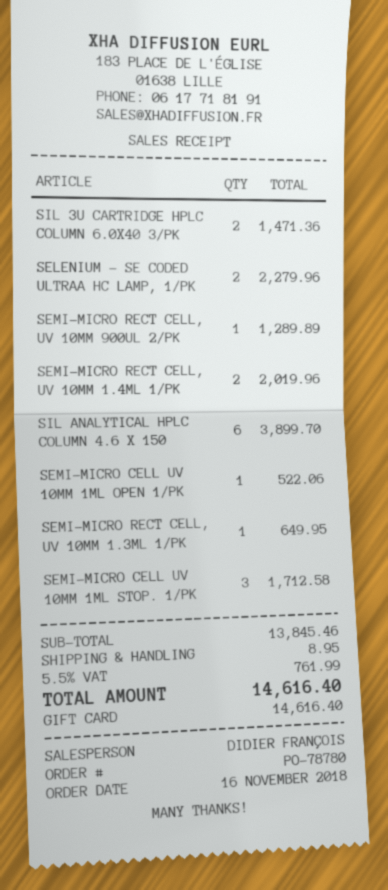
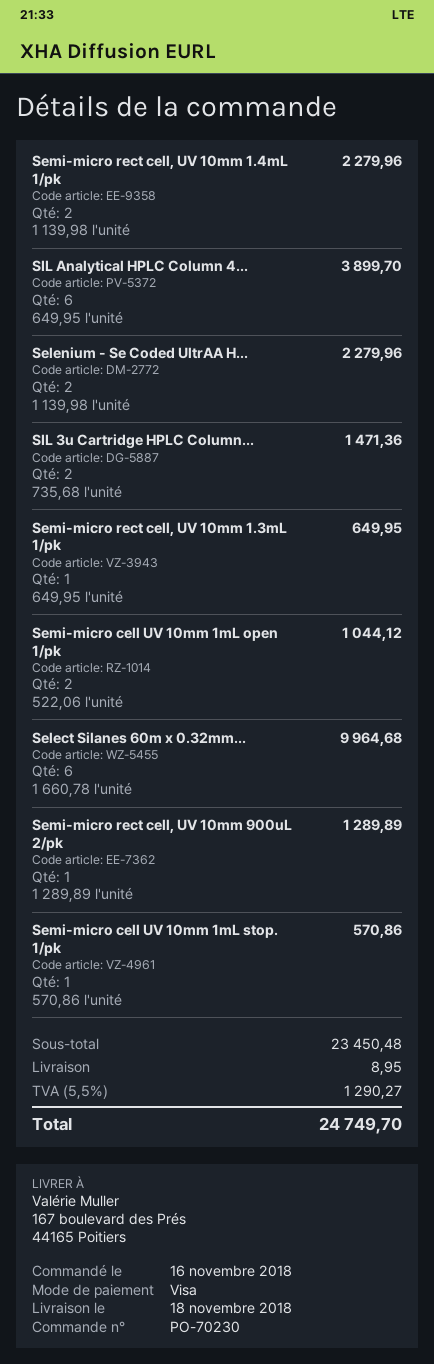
order number: PO-78780 -> PO-70230
payment method: gift card -> Visa
SEMI-MICRO RECT CELL, UV 10MM 1.4ML 1/PK: 2 for 2019.96 -> 2 for 2279.96
SEMI-MICRO CELL UV 10MM 1ML OPEN 1/PK: 1 for 522.06 -> 2 for 1044.12
SEMI-MICRO CELL UV 10MM 1ML STOP. 1/PK: 3 for 1712.58 -> 1 for 570.86
Select Silanes 60m x 0.32mm...: none -> 6 for 9964.68
subtotal: 13845.46 -> 23450.48
tax: 5.5% = 761.99 -> 5.5% = 1290.27
total: 14616.40 -> 24749.70

